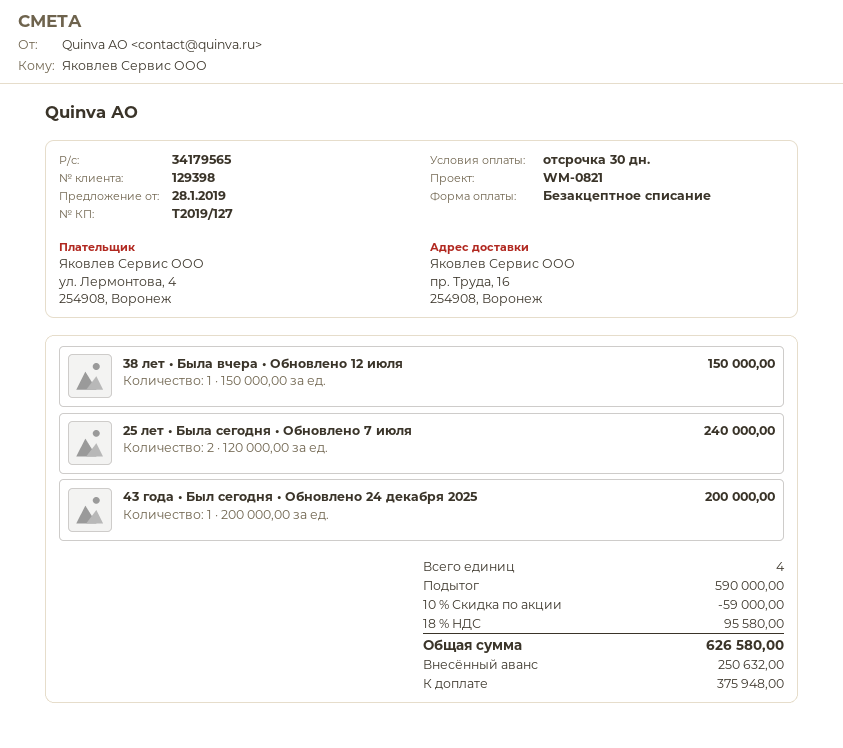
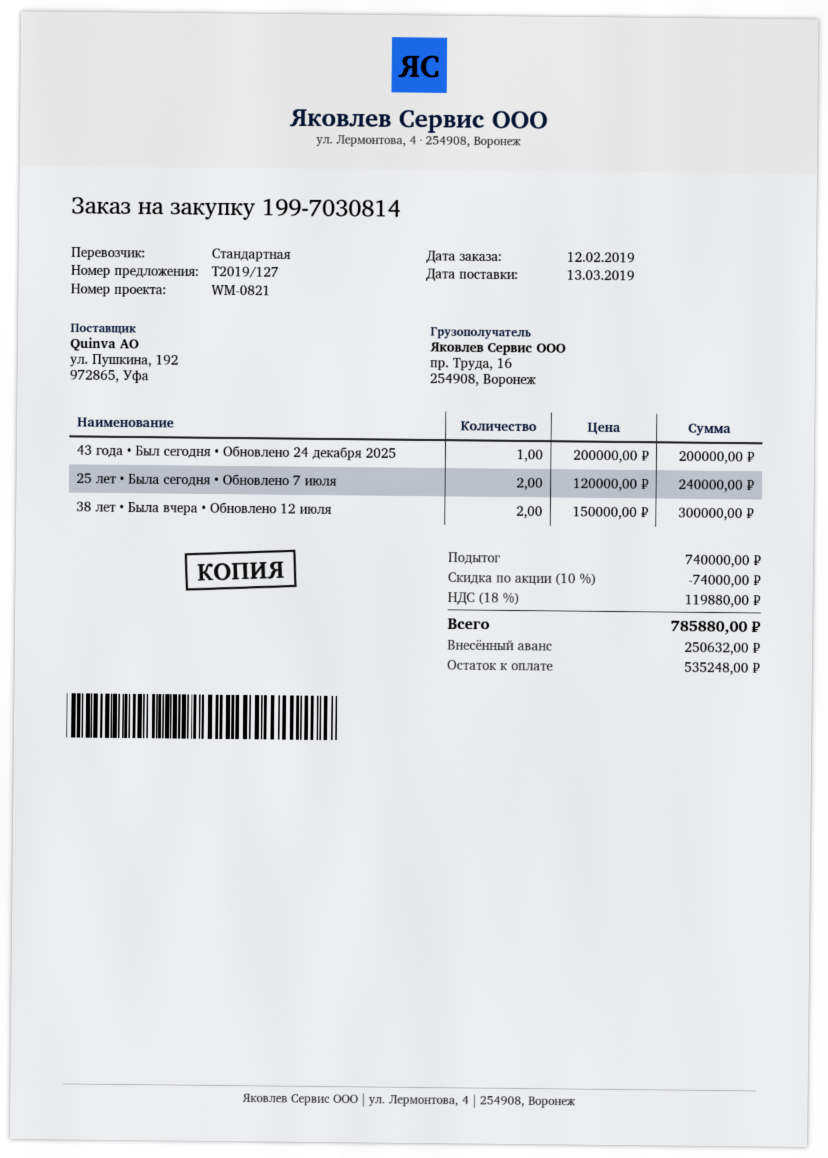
38 лет • Была вчера • Обновлено 12 июля: 1 x 150000.00 = 150000.00 -> 2 x 150000.00 = 300000.00
subtotal: 590000.00 -> 740000.00
discount: 10% = 59000.00 -> 10% = 74000.00
tax: 18% = 95580.00 -> 18% = 119880.00
total: 626580.00 -> 785880.00
balance: 375948.00 -> 535248.00

